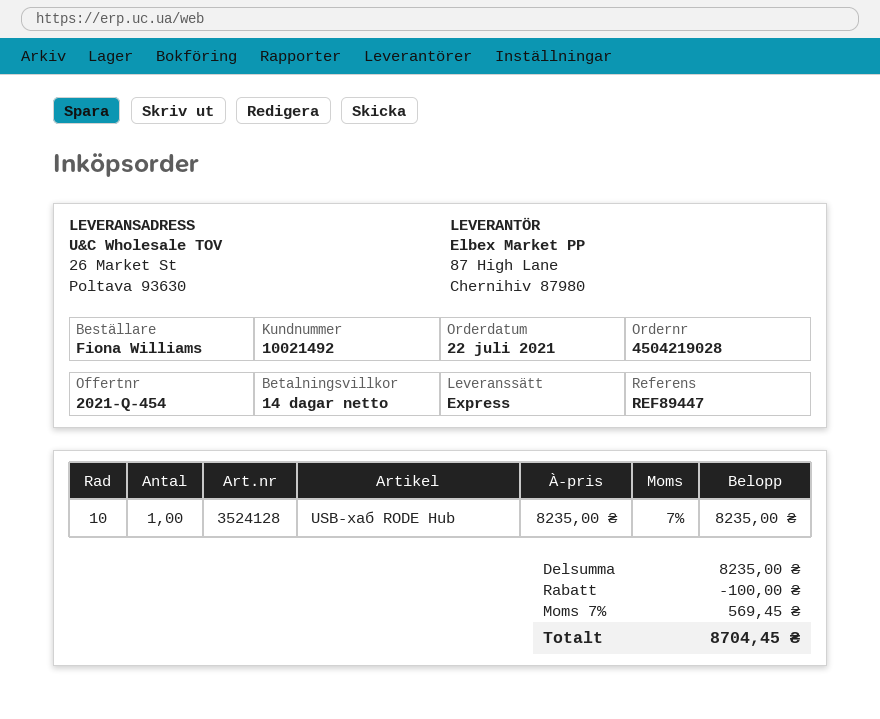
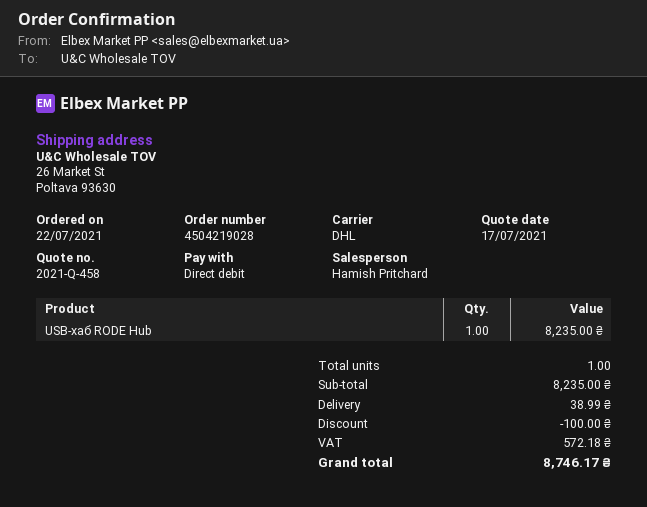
quote number: 2021-Q-454 -> 2021-Q-458
shipping method: express -> DHL
shipping: none -> 38.99
tax: 569.45 -> 572.18
total: 8704.45 -> 8746.17

